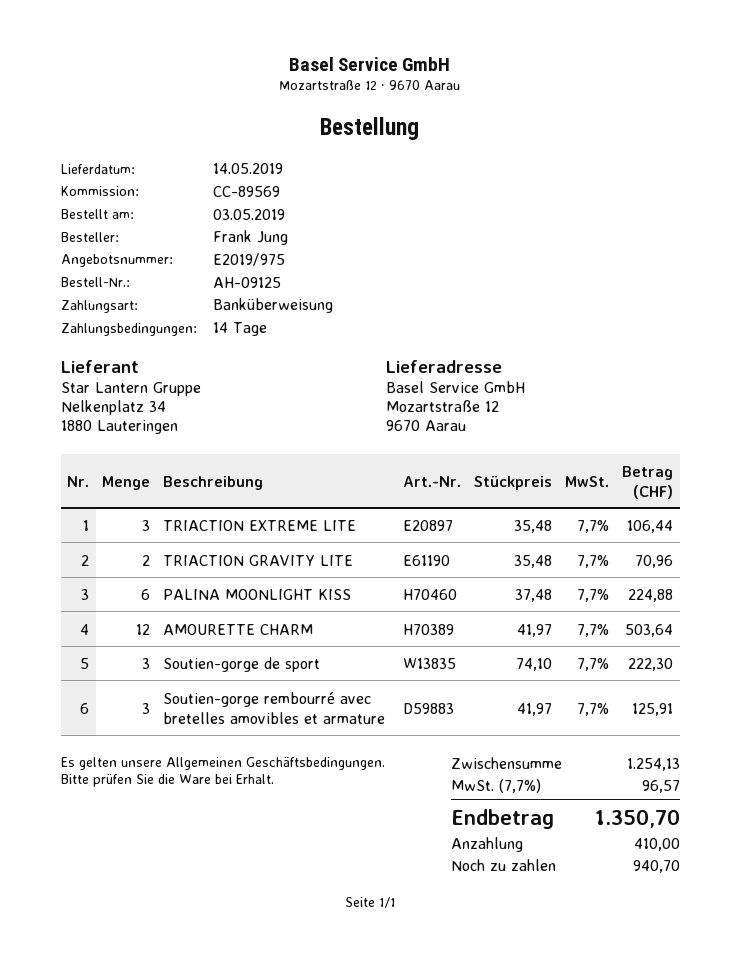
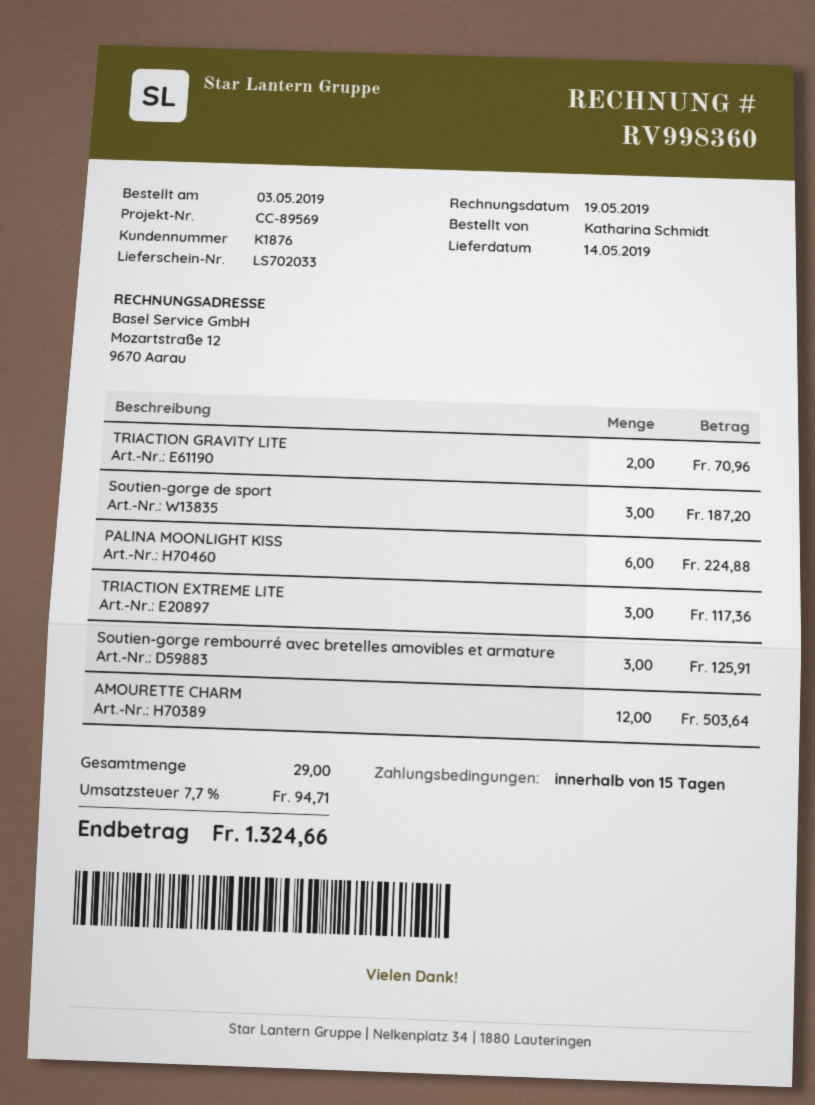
payment terms: 14 days -> 15 days
ordered by: Frank Jung -> Katharina Schmidt
TRIACTION EXTREME LITE: 3 for 106.44 -> 3 for 117.36
Soutien-gorge de sport: 3 for 222.30 -> 3 for 187.20
tax: 7.7% = 96.57 -> 7.7% = 94.71
total: 1350.70 -> 1324.66

